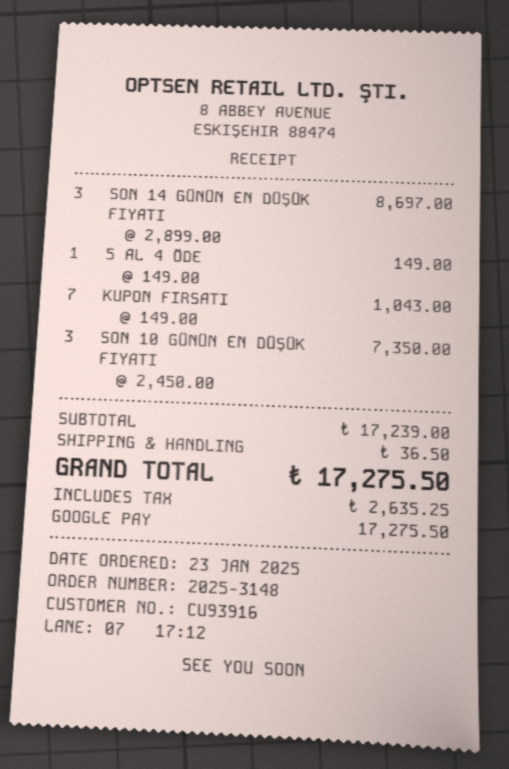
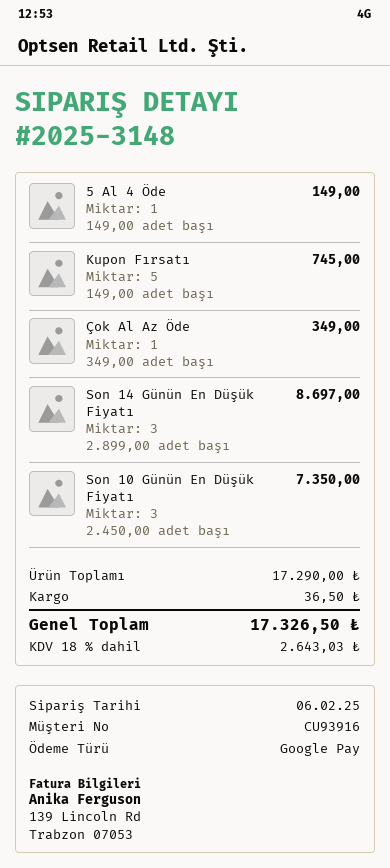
order date: 2025-01-23 -> 2025-02-06
KUPON FIRSATI: 7 x 149.00 = 1043.00 -> 5 x 149.00 = 745.00
Çok Al Az Öde: none -> 1 x 349.00 = 349.00
subtotal: 17239.00 -> 17290.00
tax: 2635.25 -> 2643.03
total: 17275.50 -> 17326.50

